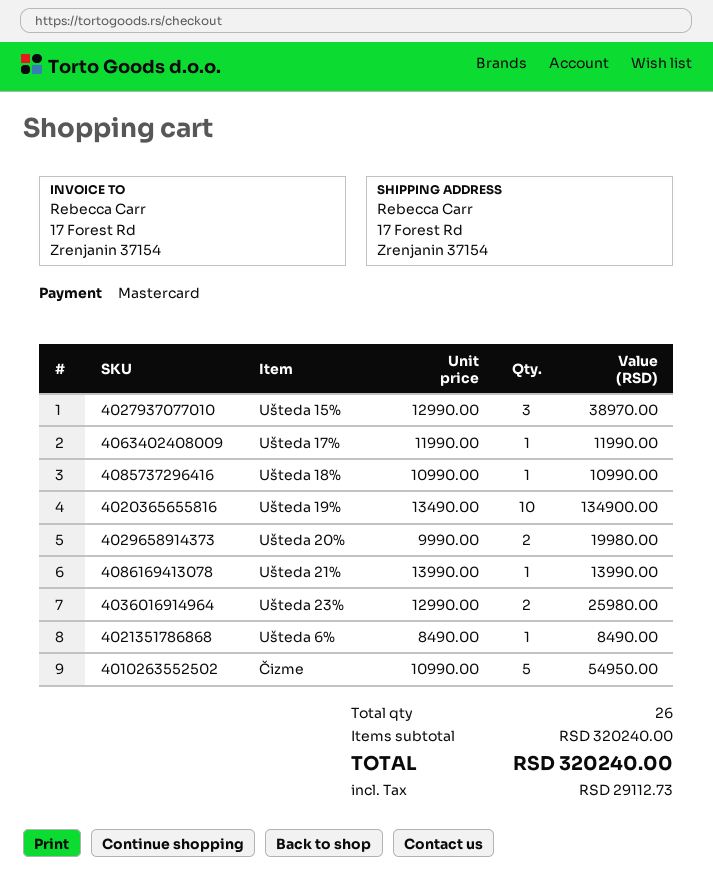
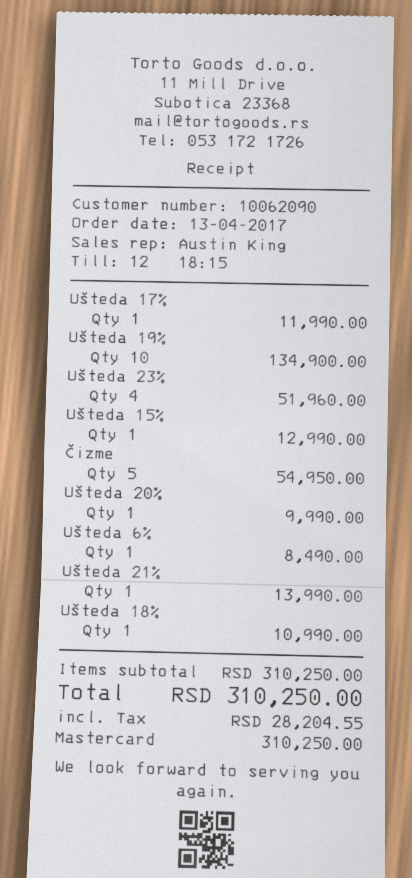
Ušteda 15%: 3 for 38970.00 -> 1 for 12990.00
Ušteda 20%: 2 for 19980.00 -> 1 for 9990.00
Ušteda 23%: 2 for 25980.00 -> 4 for 51960.00
subtotal: 320240.00 -> 310250.00
tax: 29112.73 -> 28204.55
total: 320240.00 -> 310250.00

